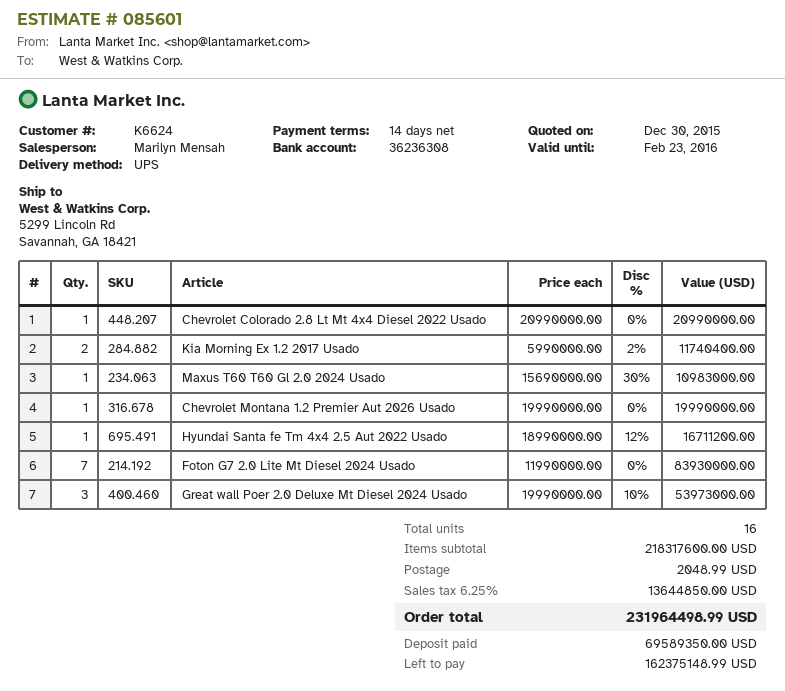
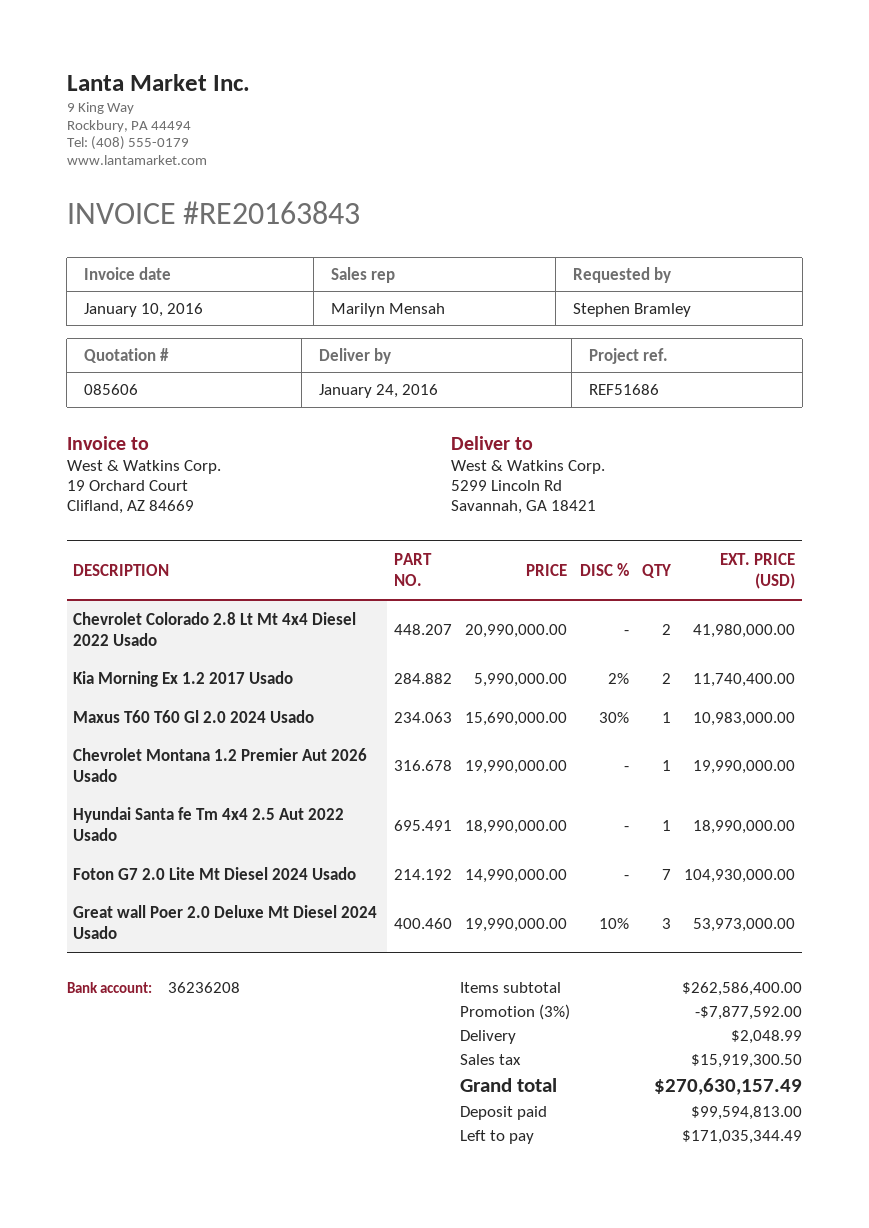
quote number: 085601 -> 085606
bank account: 36236308 -> 36236208
Chevrolet Colorado 2.8 Lt Mt 4x4 Diesel 2022 Usado: 1 x 20990000.00 = 20990000.00 -> 2 x 20990000.00 = 41980000.00
Hyundai Santa fe Tm 4x4 2.5 Aut 2022 Usado: 1 x 18990000.00 - 12% = 16711200.00 -> 1 x 18990000.00 = 18990000.00
Foton G7 2.0 Lite Mt Diesel 2024 Usado: 7 x 11990000.00 = 83930000.00 -> 7 x 14990000.00 = 104930000.00
subtotal: 218317600.00 -> 262586400.00
discount: none -> 3% = 7877592.00
tax: 13644850.00 -> 15919300.50
total: 231964498.99 -> 270630157.49
deposit: 69589350.00 -> 99594813.00
balance: 162375148.99 -> 171035344.49

